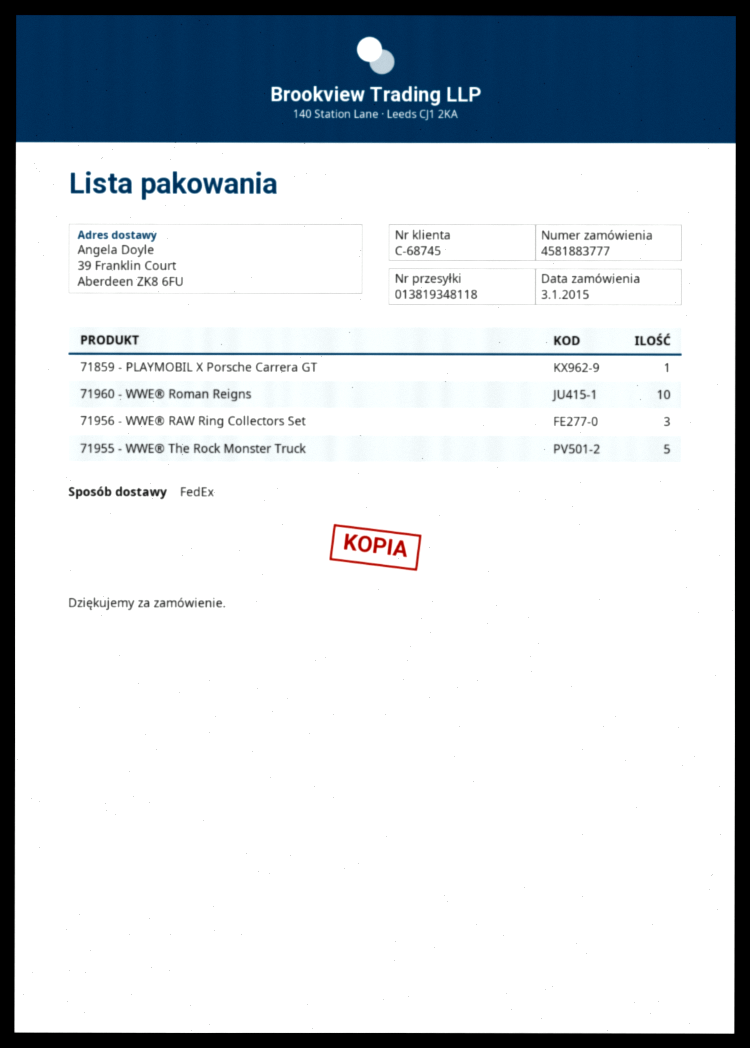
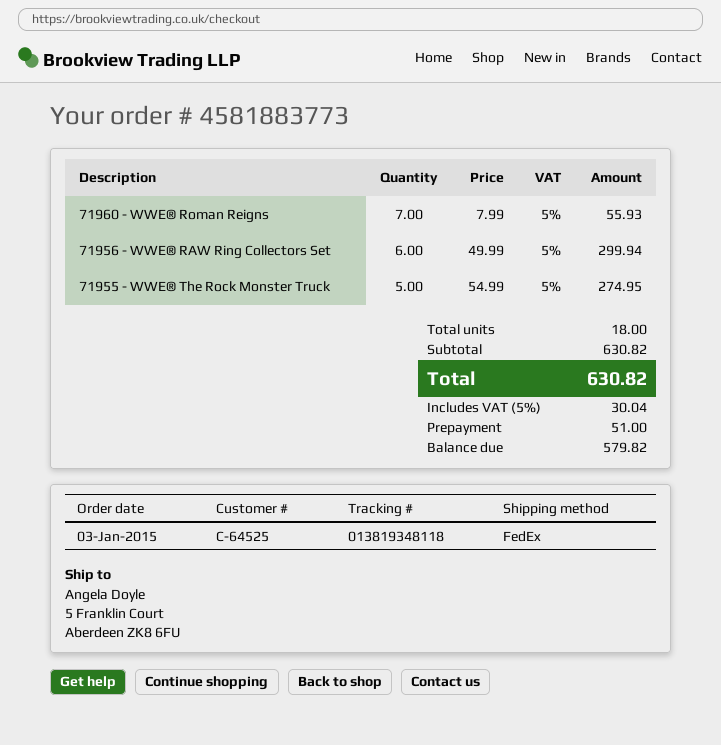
order number: 4581883777 -> 4581883773
customer number: C-68745 -> C-64525
ship to: 39 Franklin Court, Aberdeen ZK8 6FU -> 5 Franklin Court, Aberdeen ZK8 6FU
71859 - PLAYMOBIL X Porsche Carrera GT: 1 -> none
71960 - WWE® Roman Reigns: 10 -> 7
71956 - WWE® RAW Ring Collectors Set: 3 -> 6

